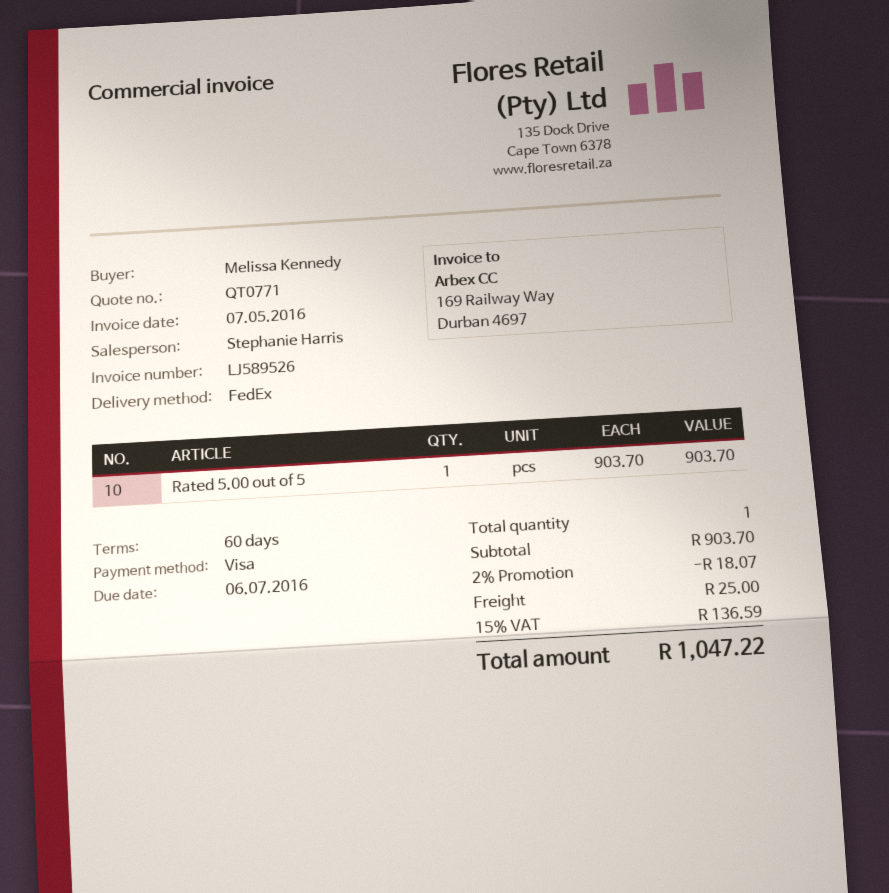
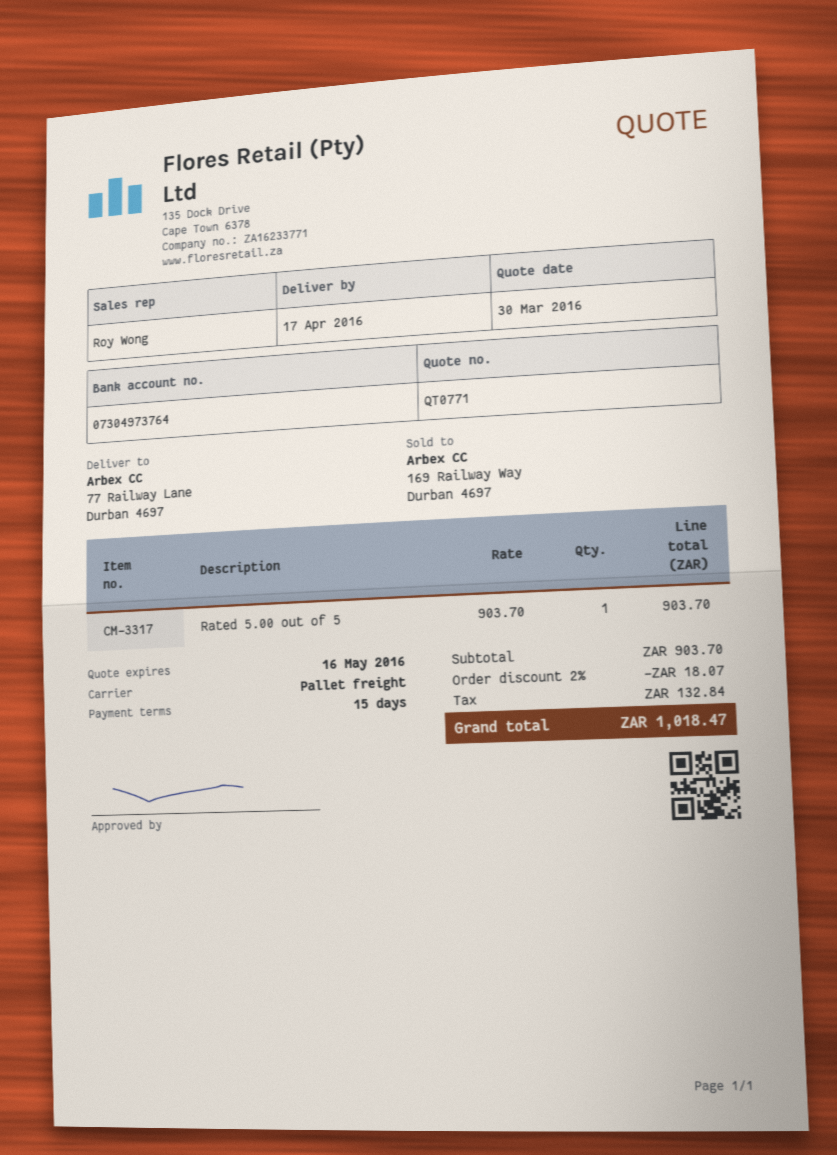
payment terms: 60 days -> 15 days
sales rep: Stephanie Harris -> Roy Wong
shipping method: FedEx -> pallet freight
shipping: 25.00 -> none
tax: 136.59 -> 132.84
total: 1047.22 -> 1018.47

